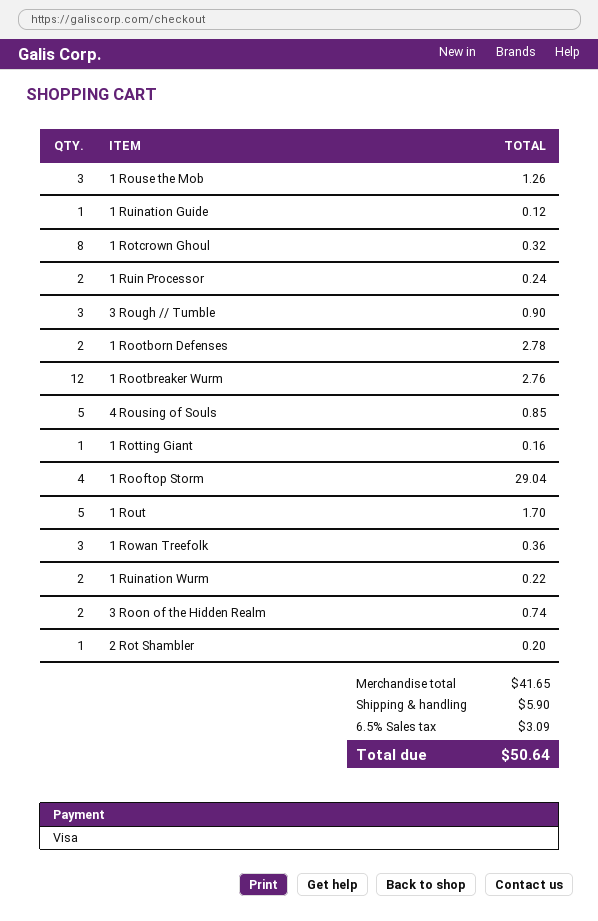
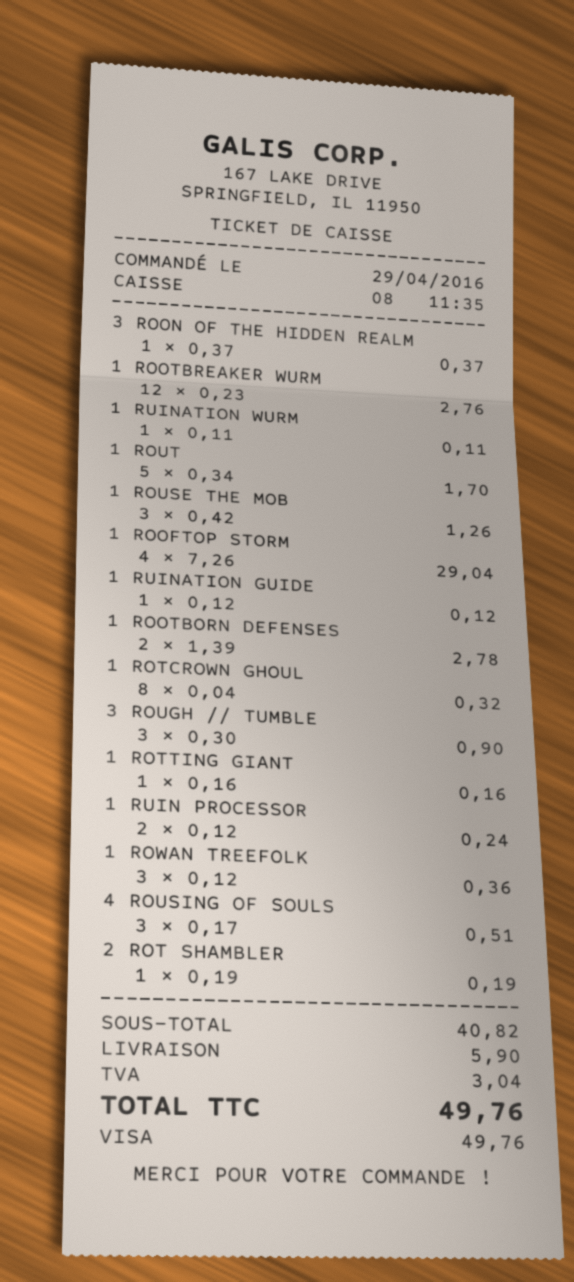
4 Rousing of Souls: 5 for 0.85 -> 3 for 0.51
1 Ruination Wurm: 2 for 0.22 -> 1 for 0.11
3 Roon of the Hidden Realm: 2 for 0.74 -> 1 for 0.37
2 Rot Shambler: 1 for 0.20 -> 1 for 0.19
subtotal: 41.65 -> 40.82
tax: 3.09 -> 3.04
total: 50.64 -> 49.76

